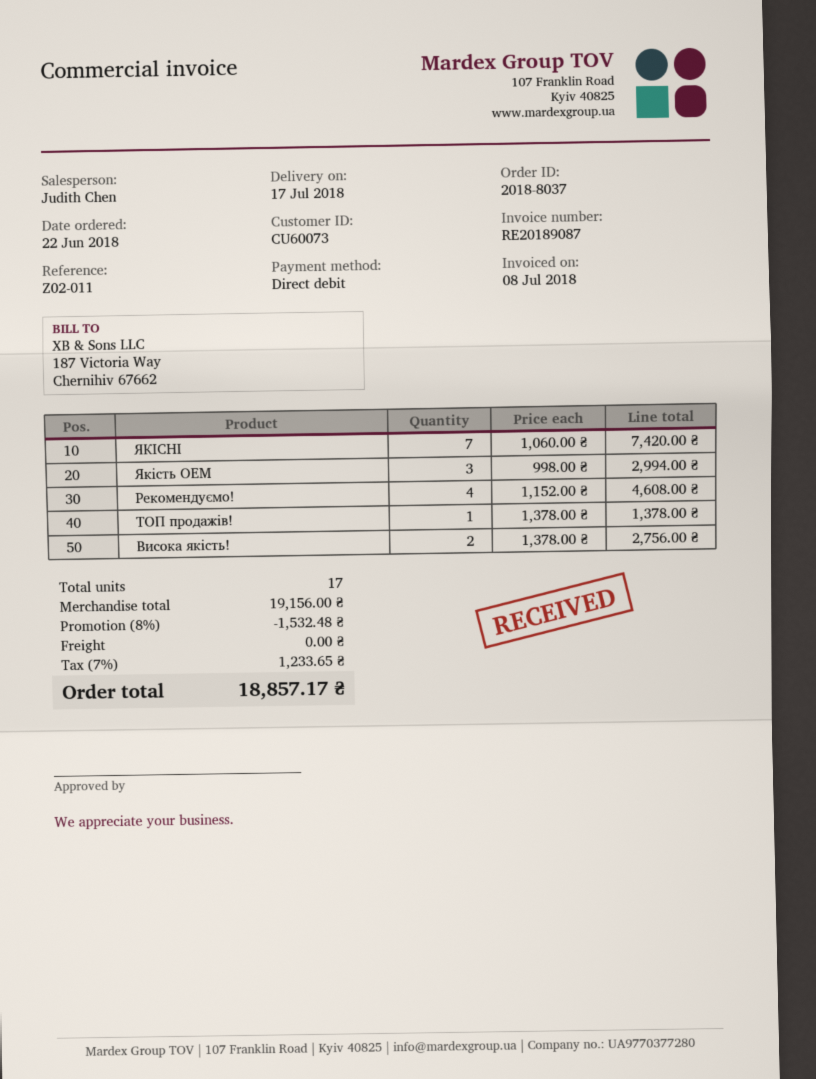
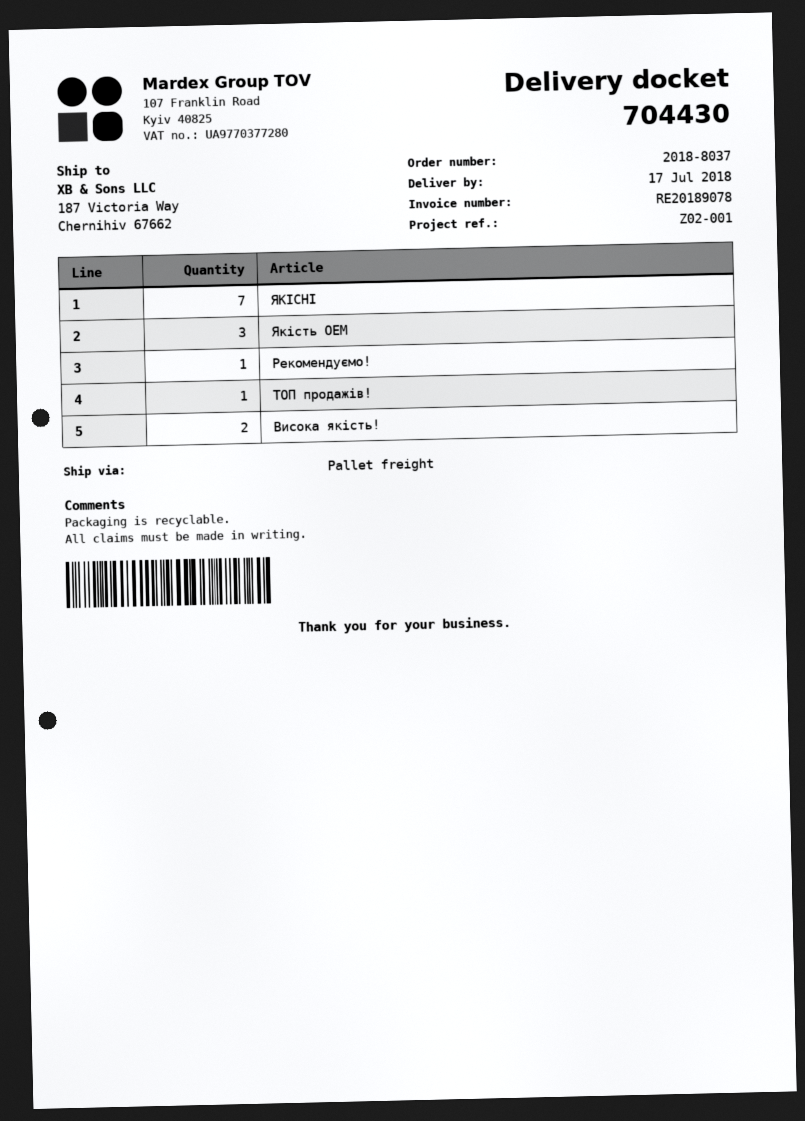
invoice number: RE20189087 -> RE20189078
reference: Z02-011 -> Z02-001
Рекомендуємо!: 4 -> 1

